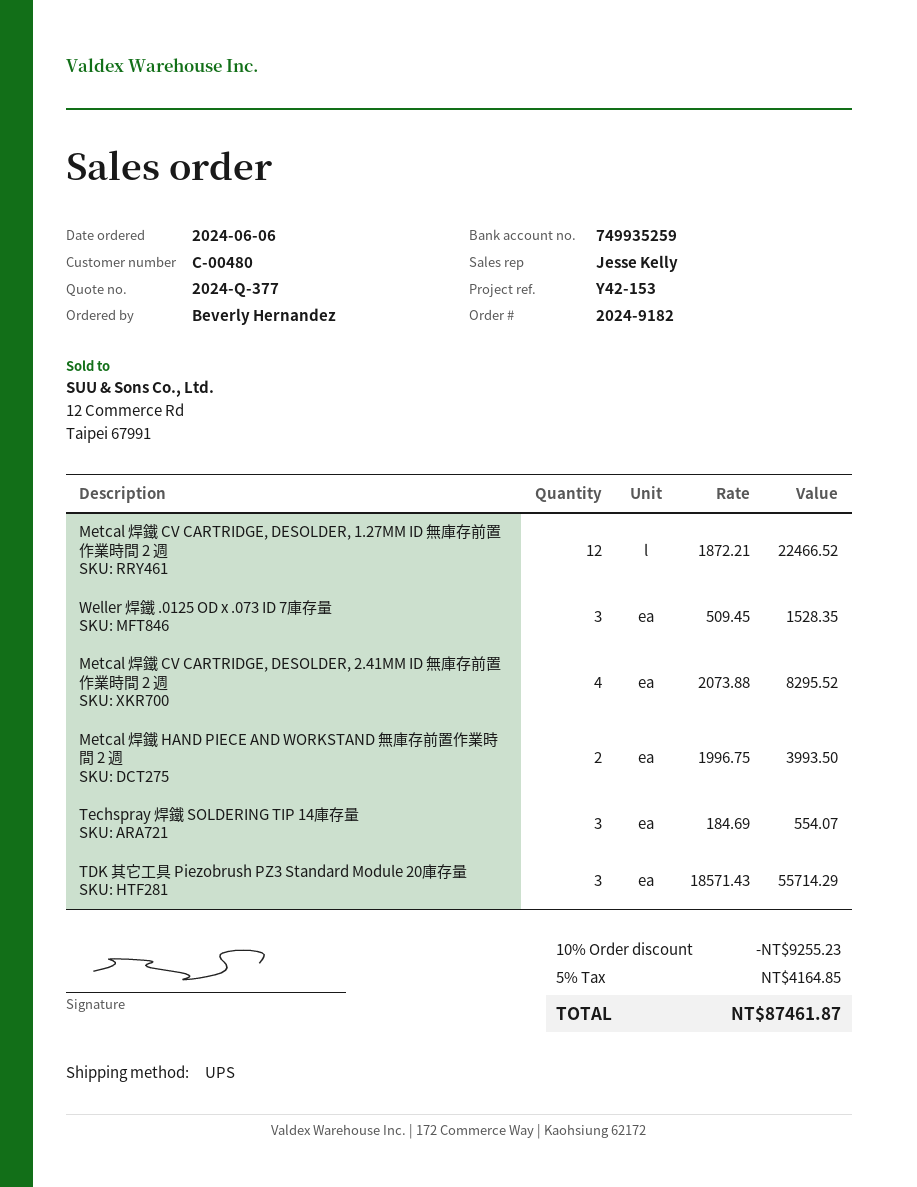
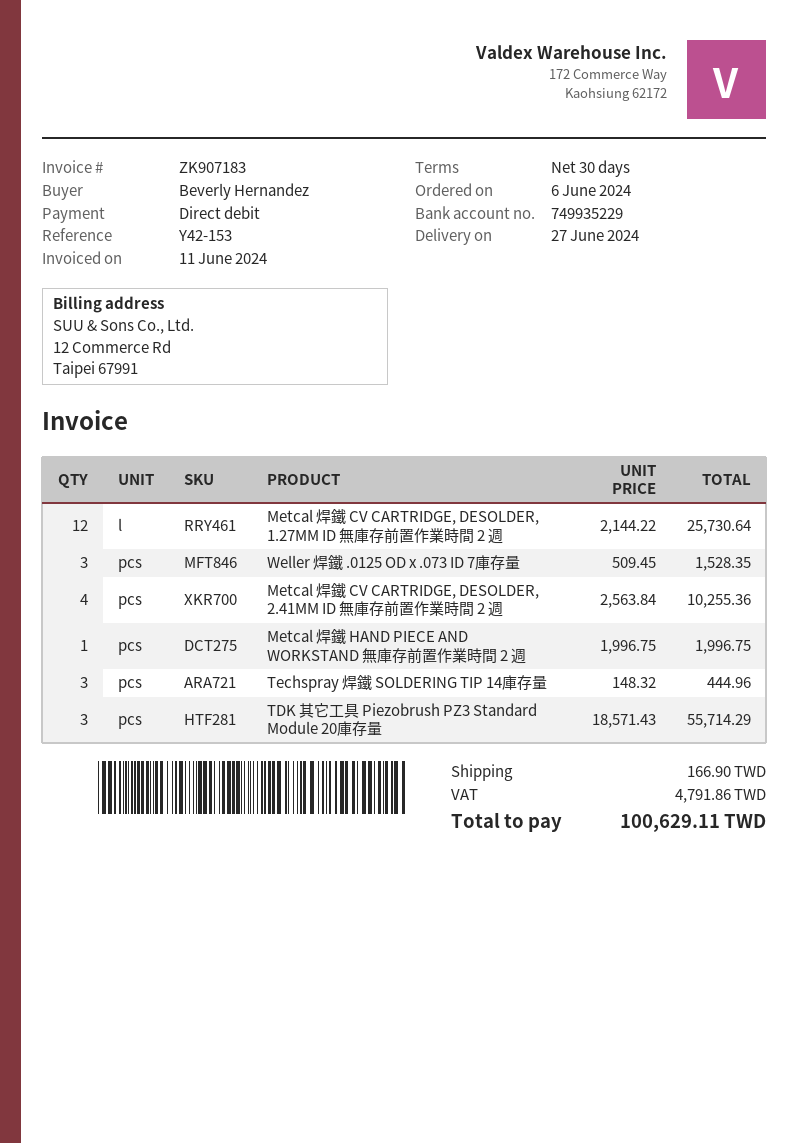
bank account: 749935259 -> 749935229
Metcal 焊鐵 CV CARTRIDGE, DESOLDER, 1.27MM ID 無庫存前置作業時間 2 週: 12 x 1872.21 = 22466.52 -> 12 x 2144.22 = 25730.64
Metcal 焊鐵 CV CARTRIDGE, DESOLDER, 2.41MM ID 無庫存前置作業時間 2 週: 4 x 2073.88 = 8295.52 -> 4 x 2563.84 = 10255.36
Metcal 焊鐵 HAND PIECE AND WORKSTAND 無庫存前置作業時間 2 週: 2 x 1996.75 = 3993.50 -> 1 x 1996.75 = 1996.75
Techspray 焊鐵 SOLDERING TIP 14庫存量: 3 x 184.69 = 554.07 -> 3 x 148.32 = 444.96
discount: 10% = 9255.23 -> none
shipping: none -> 166.90
tax: 4164.85 -> 4791.86
total: 87461.87 -> 100629.11

